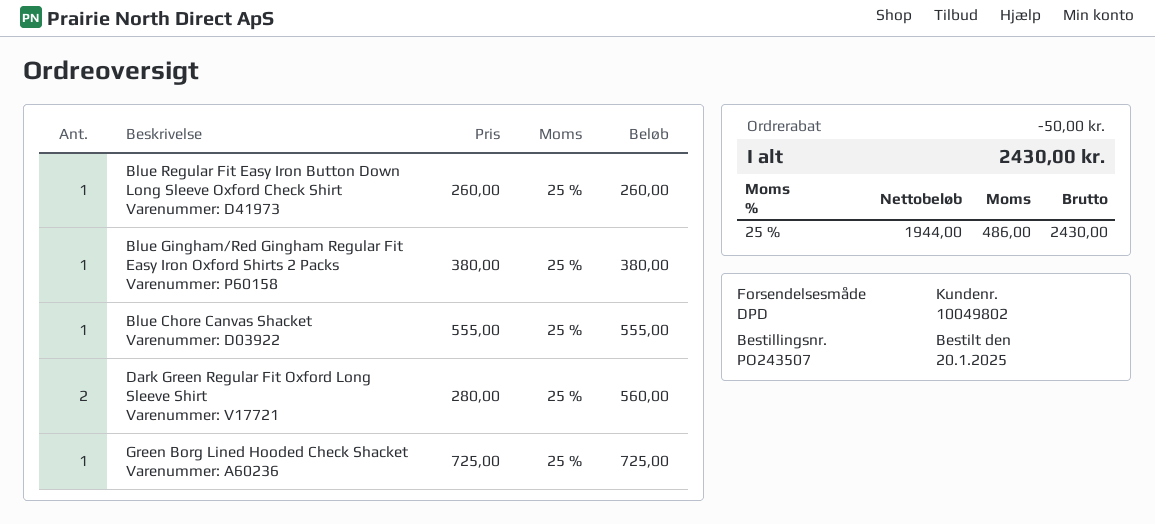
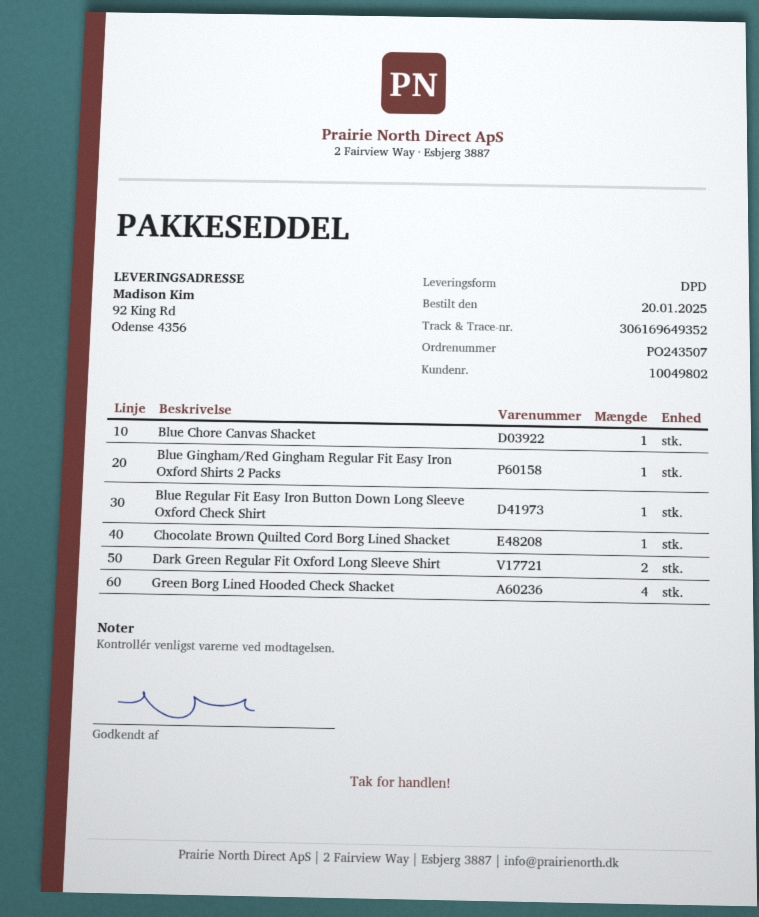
Green Borg Lined Hooded Check Shacket: 1 -> 4
Chocolate Brown Quilted Cord Borg Lined Shacket: none -> 1

